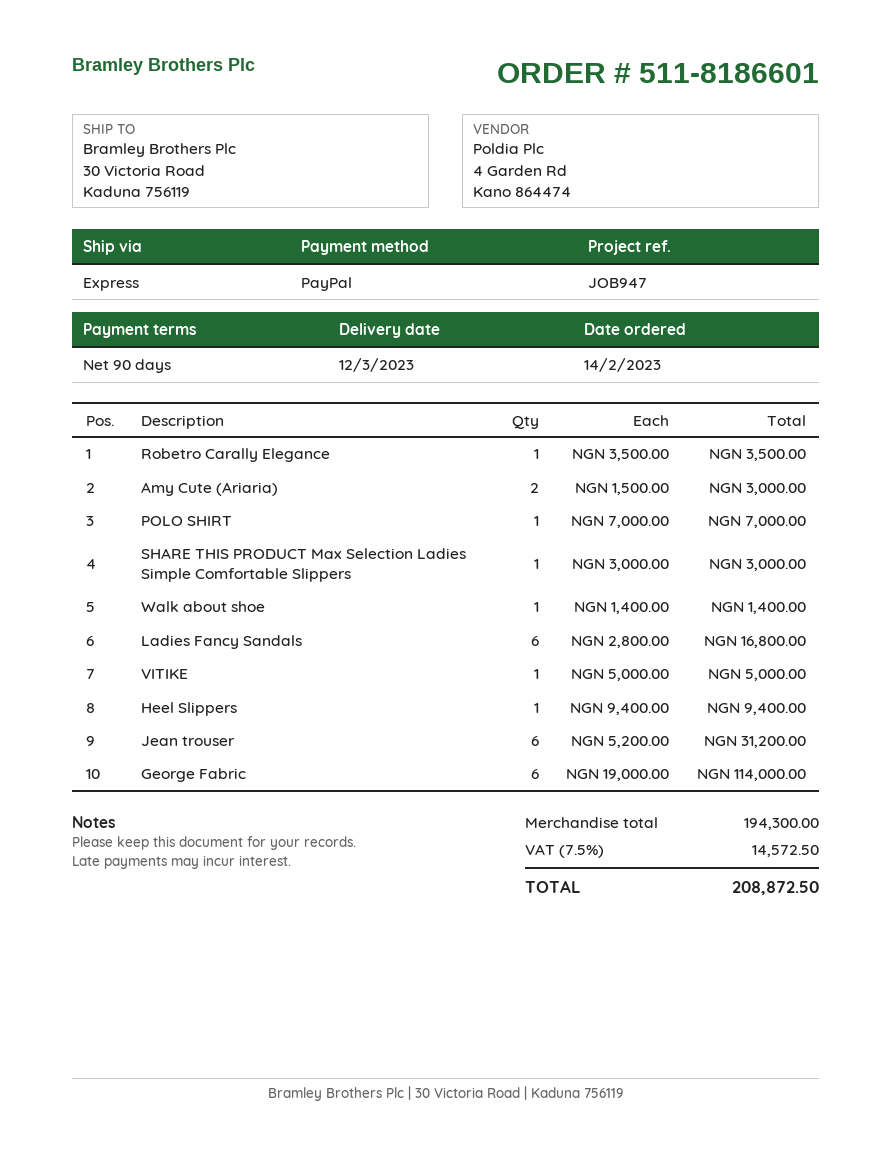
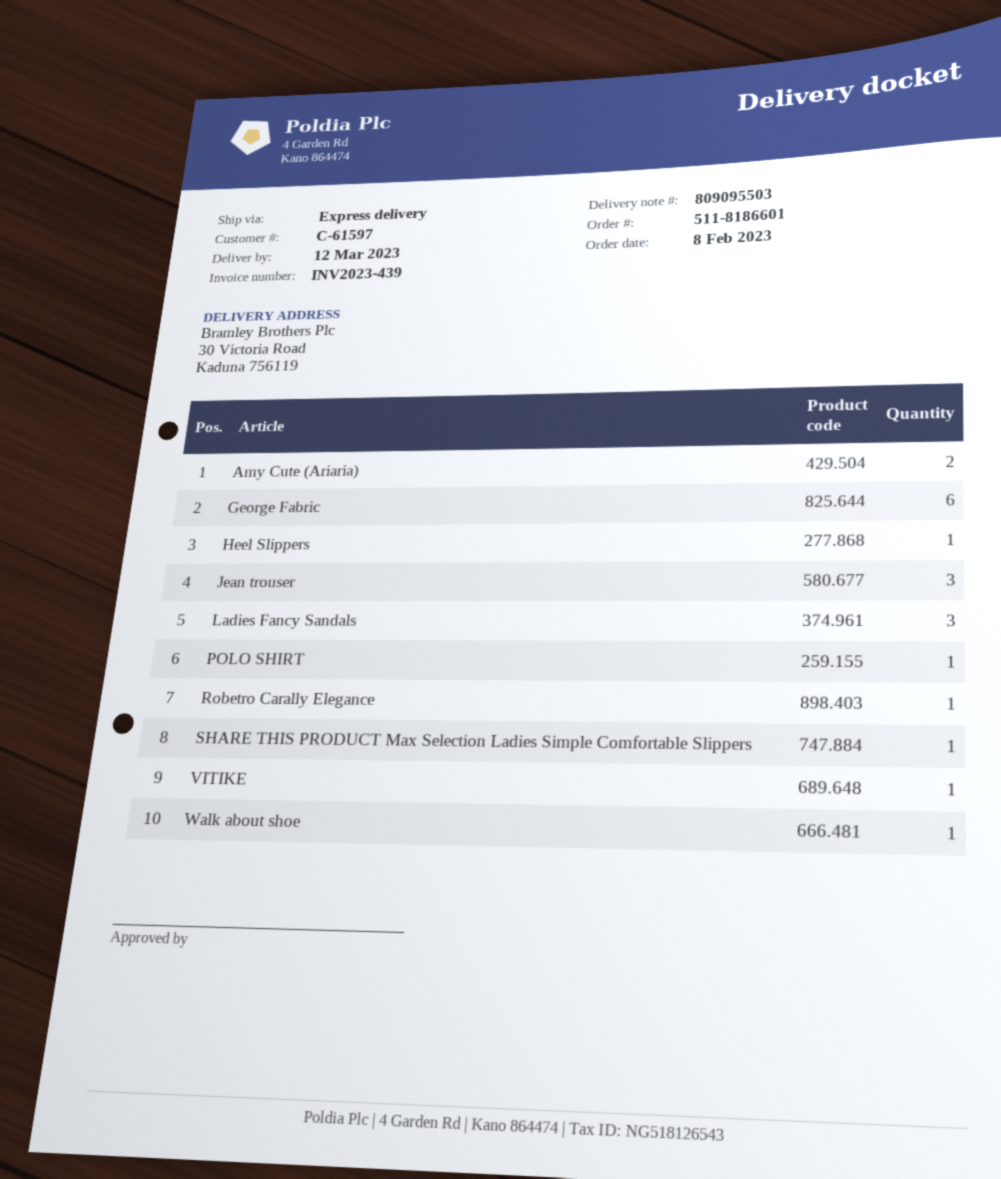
order date: 2023-02-14 -> 2023-02-08
Ladies Fancy Sandals: 6 -> 3
Jean trouser: 6 -> 3

